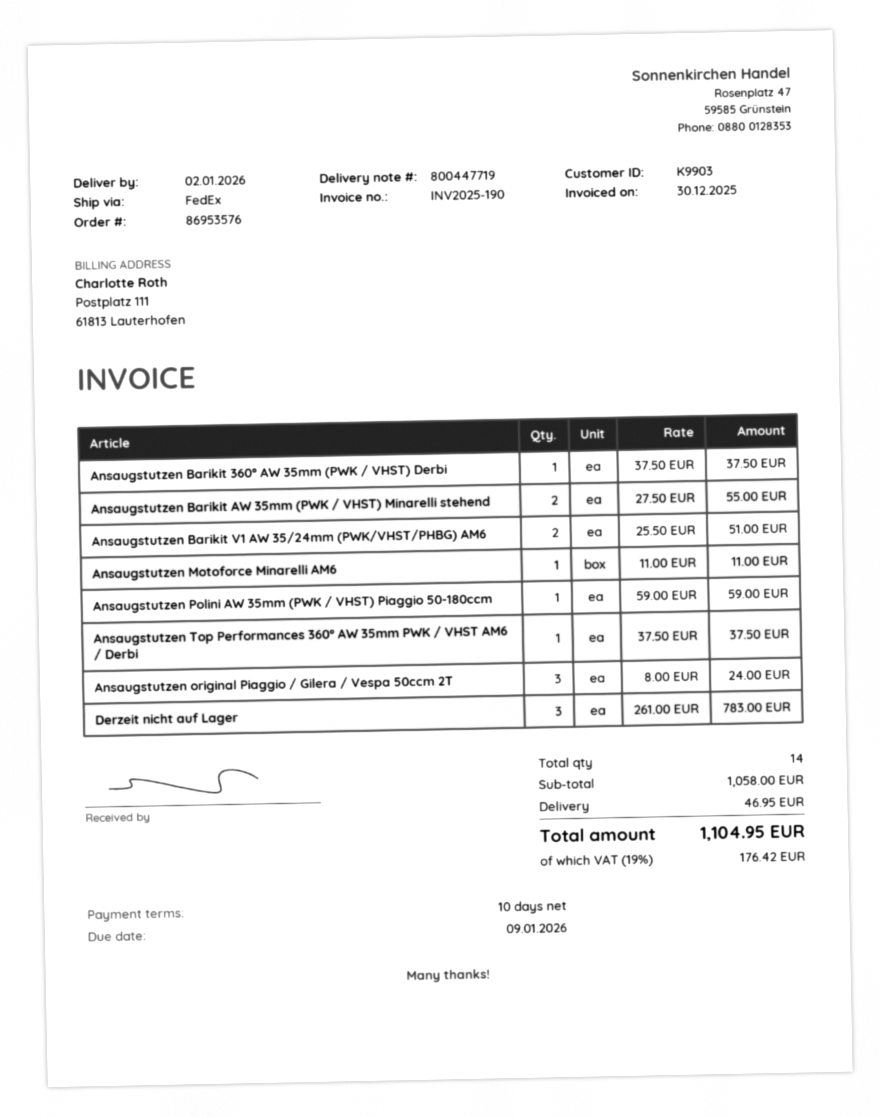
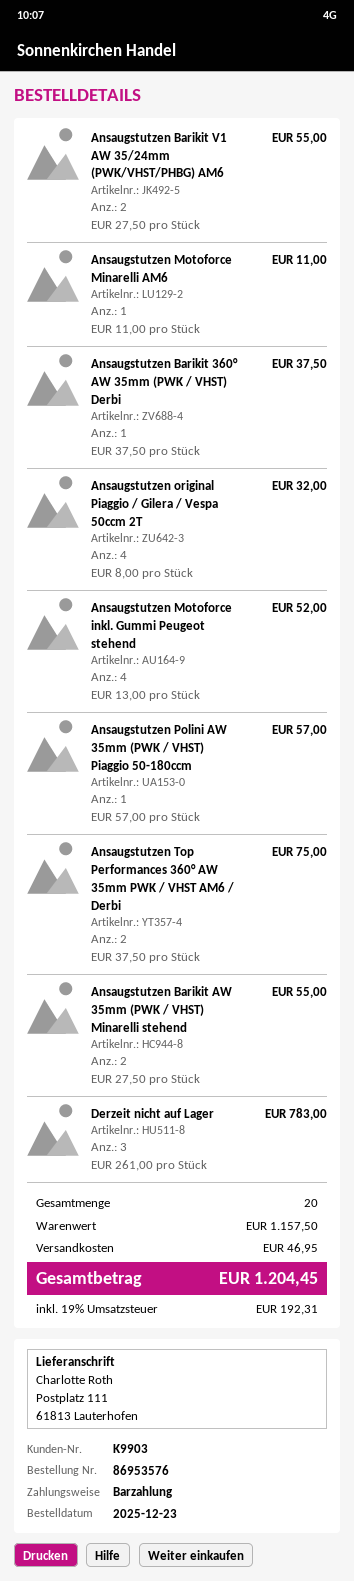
Ansaugstutzen Barikit V1 AW 35/24mm (PWK/VHST/PHBG) AM6: 2 x 25.50 = 51.00 -> 2 x 27.50 = 55.00
Ansaugstutzen Polini AW 35mm (PWK / VHST) Piaggio 50-180ccm: 1 x 59.00 = 59.00 -> 1 x 57.00 = 57.00
Ansaugstutzen Top Performances 360° AW 35mm PWK / VHST AM6 / Derbi: 1 x 37.50 = 37.50 -> 2 x 37.50 = 75.00
Ansaugstutzen original Piaggio / Gilera / Vespa 50ccm 2T: 3 x 8.00 = 24.00 -> 4 x 8.00 = 32.00
Ansaugstutzen Motoforce inkl. Gummi Peugeot stehend: none -> 4 x 13.00 = 52.00
total quantity: 14 -> 20
subtotal: 1058.00 -> 1157.50
tax: 19% = 176.42 -> 19% = 192.31
total: 1104.95 -> 1204.45

